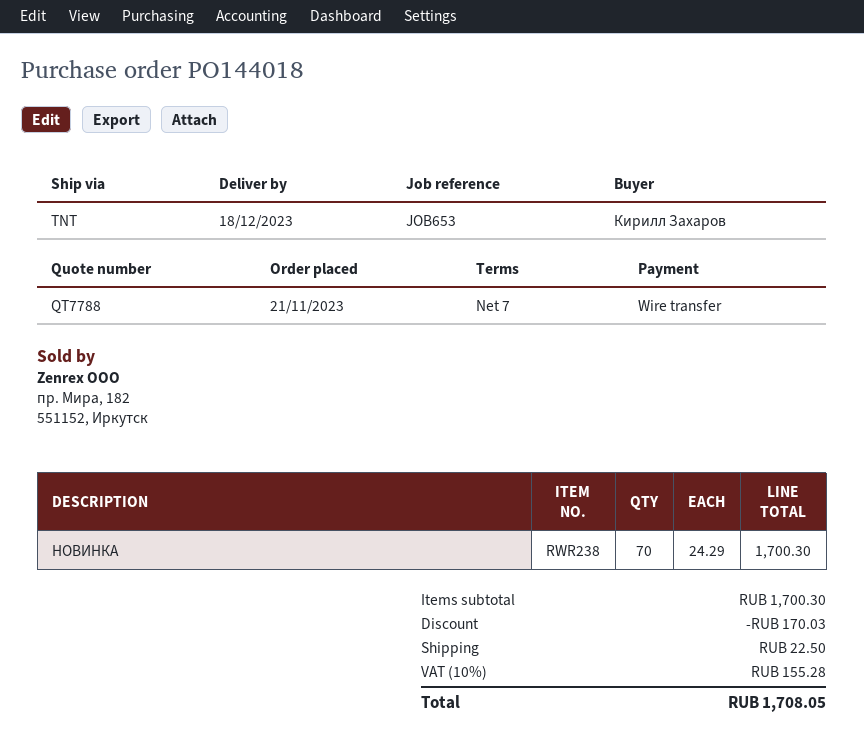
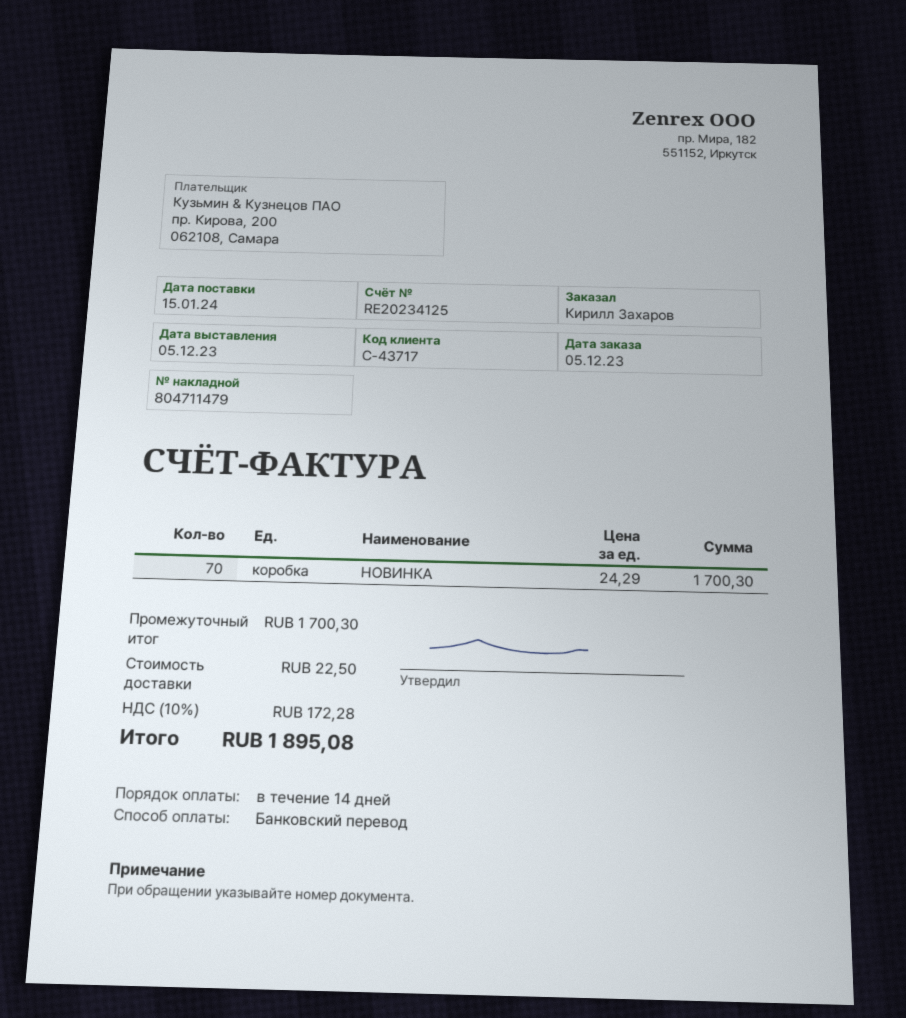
order date: 2023-11-21 -> 2023-12-05
delivery date: 2023-12-18 -> 2024-01-15
payment terms: 7 days -> 14 days
discount: 170.03 -> none
tax: 10% = 155.28 -> 10% = 172.28
total: 1708.05 -> 1895.08

